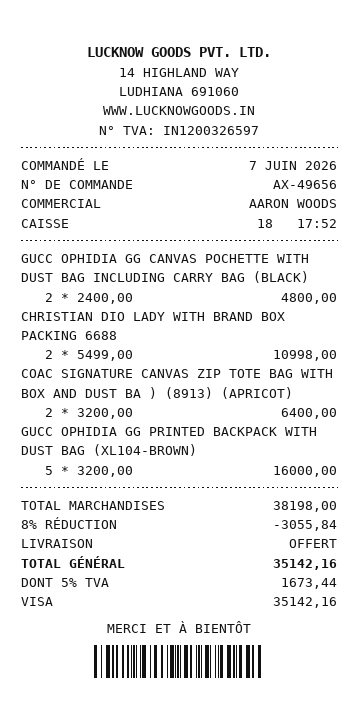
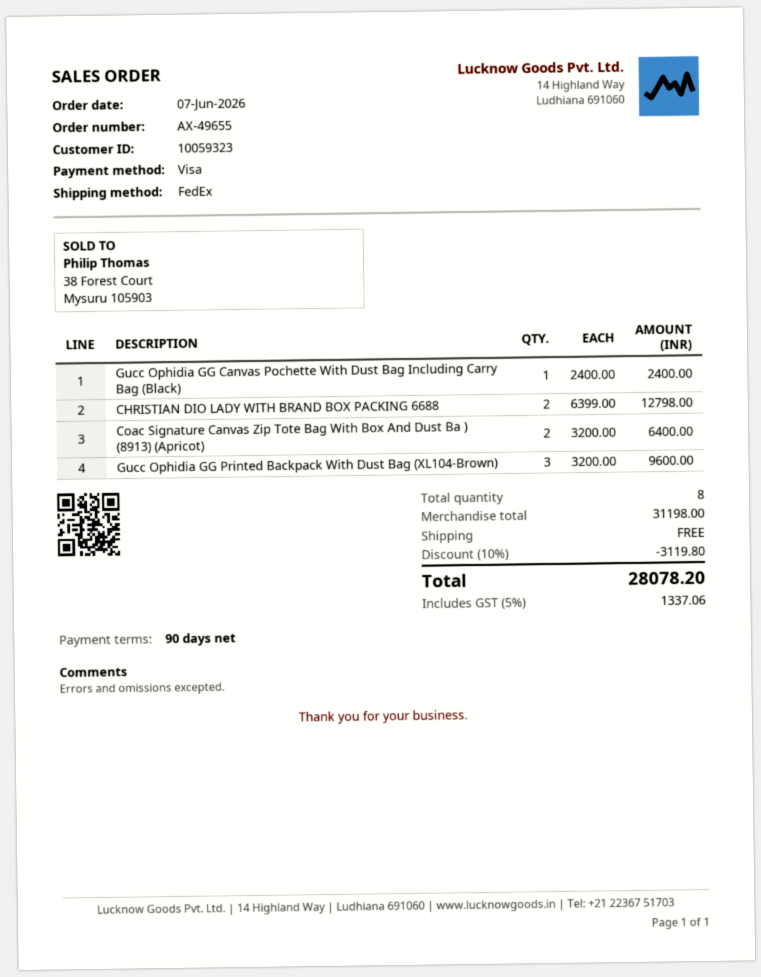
order number: AX-49656 -> AX-49655
GUCC OPHIDIA GG CANVAS POCHETTE WITH DUST BAG INCLUDING CARRY BAG (BLACK): 2 x 2400.00 = 4800.00 -> 1 x 2400.00 = 2400.00
CHRISTIAN DIO LADY WITH BRAND BOX PACKING 6688: 2 x 5499.00 = 10998.00 -> 2 x 6399.00 = 12798.00
GUCC OPHIDIA GG PRINTED BACKPACK WITH DUST BAG (XL104-BROWN): 5 x 3200.00 = 16000.00 -> 3 x 3200.00 = 9600.00
subtotal: 38198.00 -> 31198.00
discount: 8% = 3055.84 -> 10% = 3119.80
tax: 5% = 1673.44 -> 5% = 1337.06
total: 35142.16 -> 28078.20

